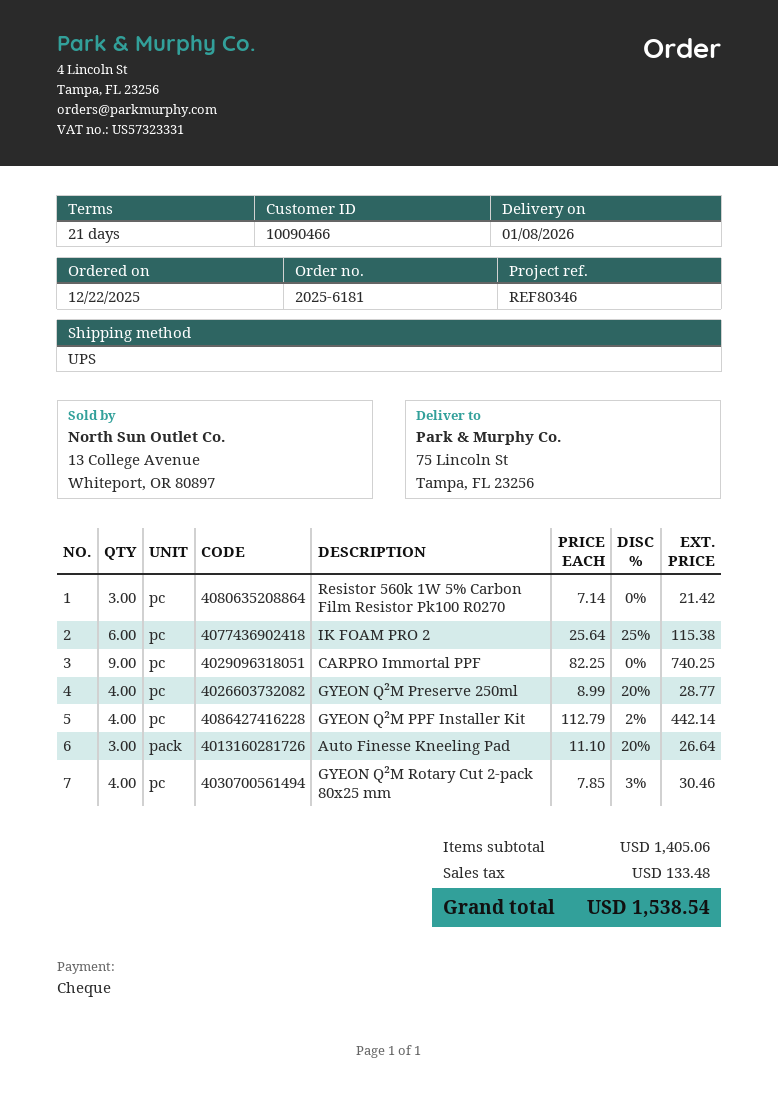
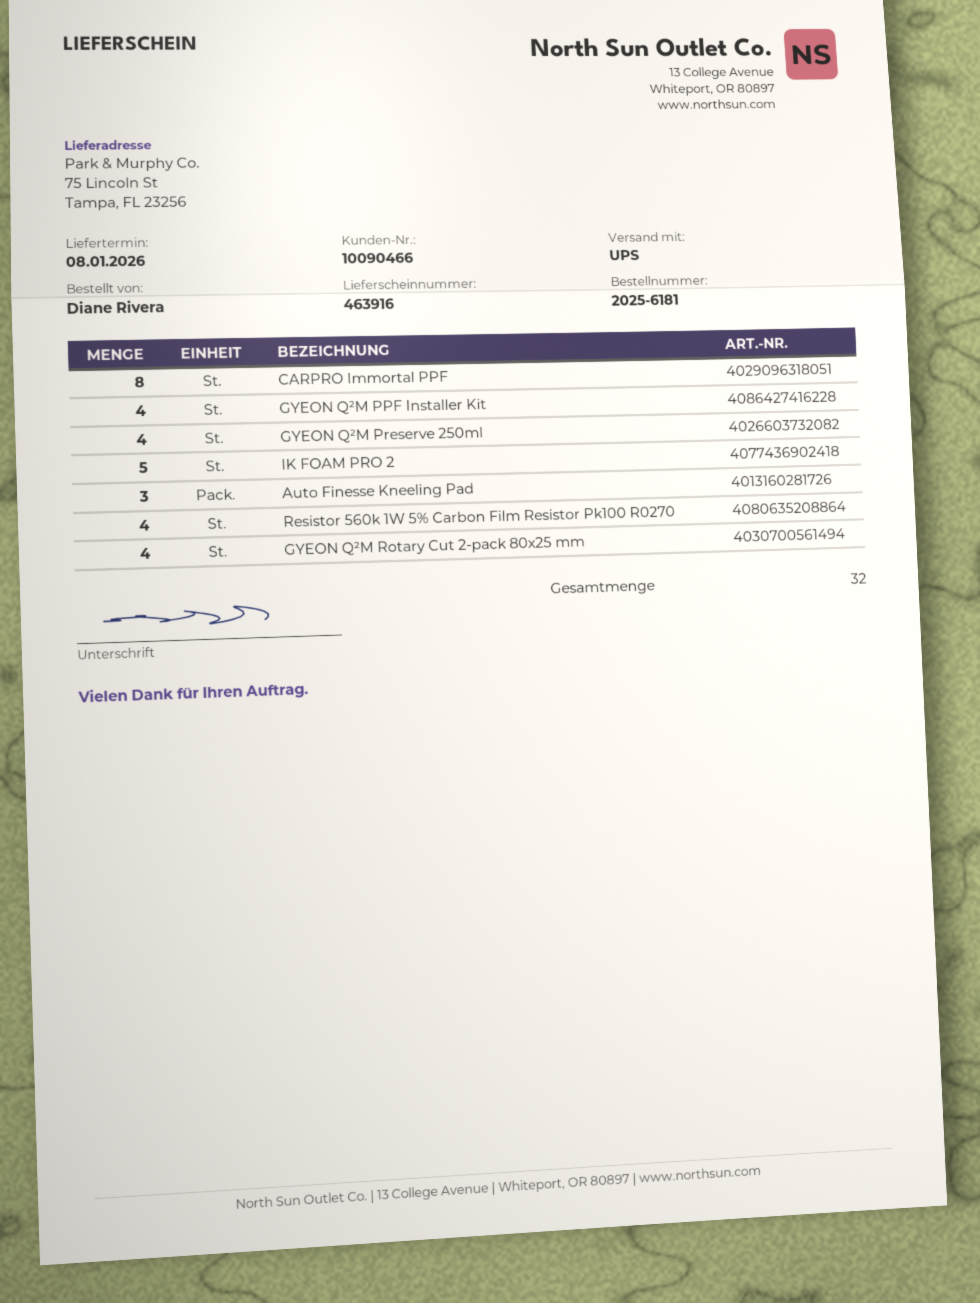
Resistor 560k 1W 5% Carbon Film Resistor Pk100 R0270: 3 -> 4
IK FOAM PRO 2: 6 -> 5
CARPRO Immortal PPF: 9 -> 8

